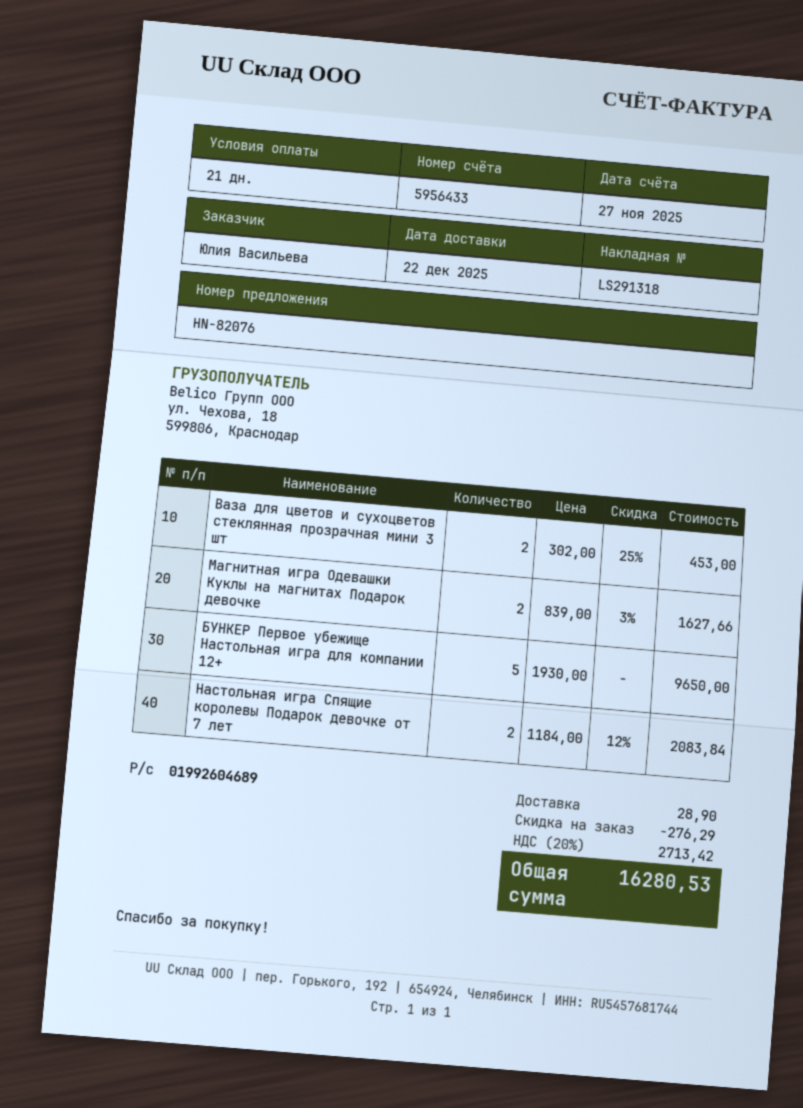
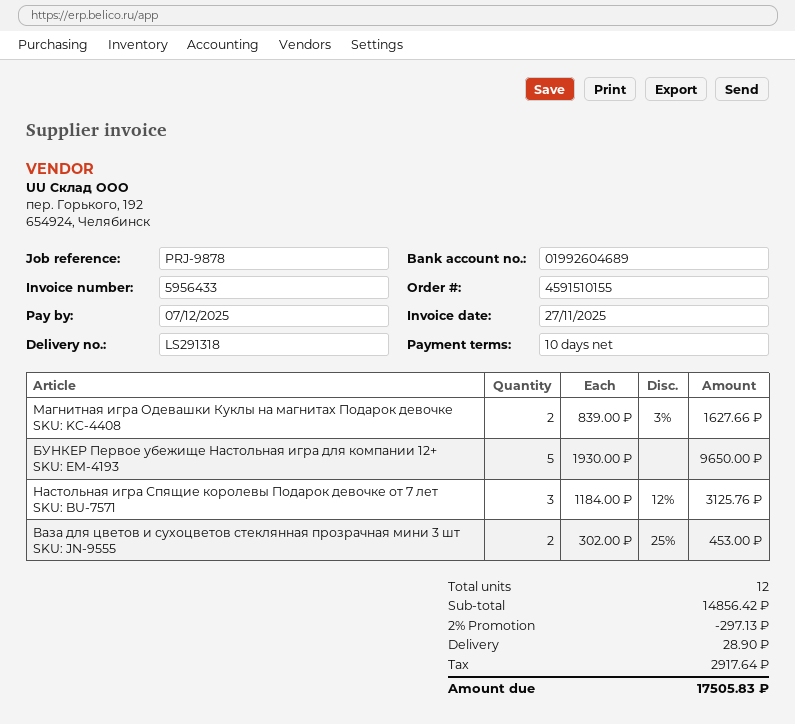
payment terms: 21 days -> 10 days
Настольная игра Спящие королевы Подарок девочке от 7 лет: 2 x 1184.00 - 12% = 2083.84 -> 3 x 1184.00 - 12% = 3125.76
discount: 276.29 -> 297.13
tax: 2713.42 -> 2917.64
total: 16280.53 -> 17505.83

